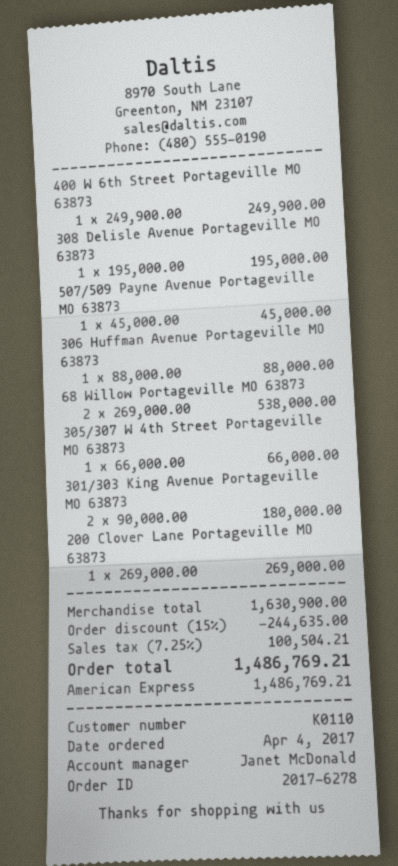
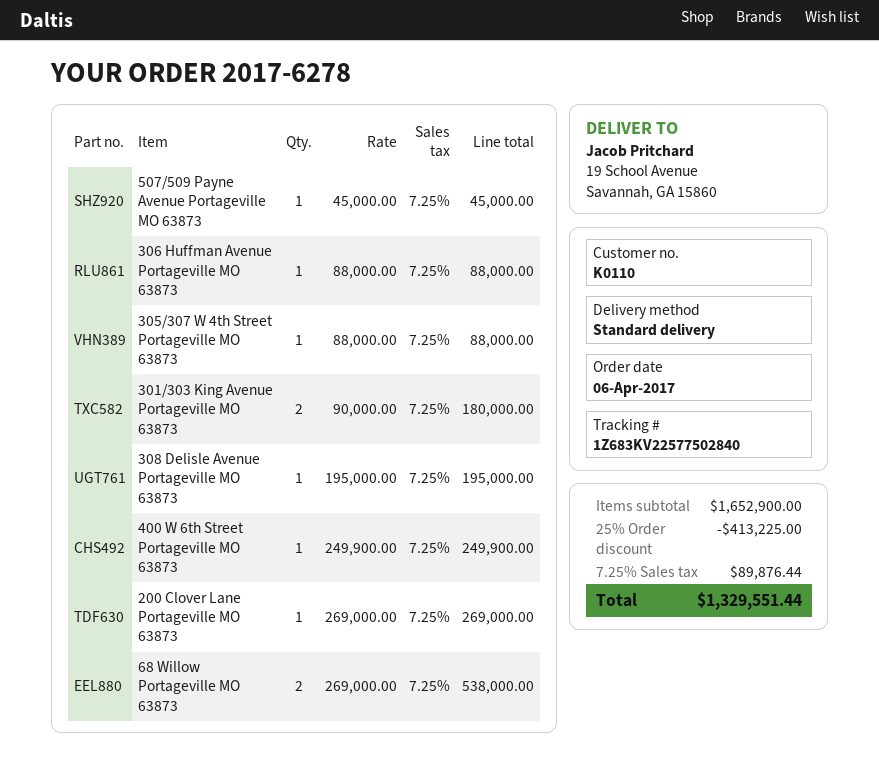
order date: 2017-04-04 -> 2017-04-06
305/307 W 4th Street Portageville MO 63873: 1 x 66000.00 = 66000.00 -> 1 x 88000.00 = 88000.00
subtotal: 1630900.00 -> 1652900.00
discount: 15% = 244635.00 -> 25% = 413225.00
tax: 7.25% = 100504.21 -> 7.25% = 89876.44
total: 1486769.21 -> 1329551.44

